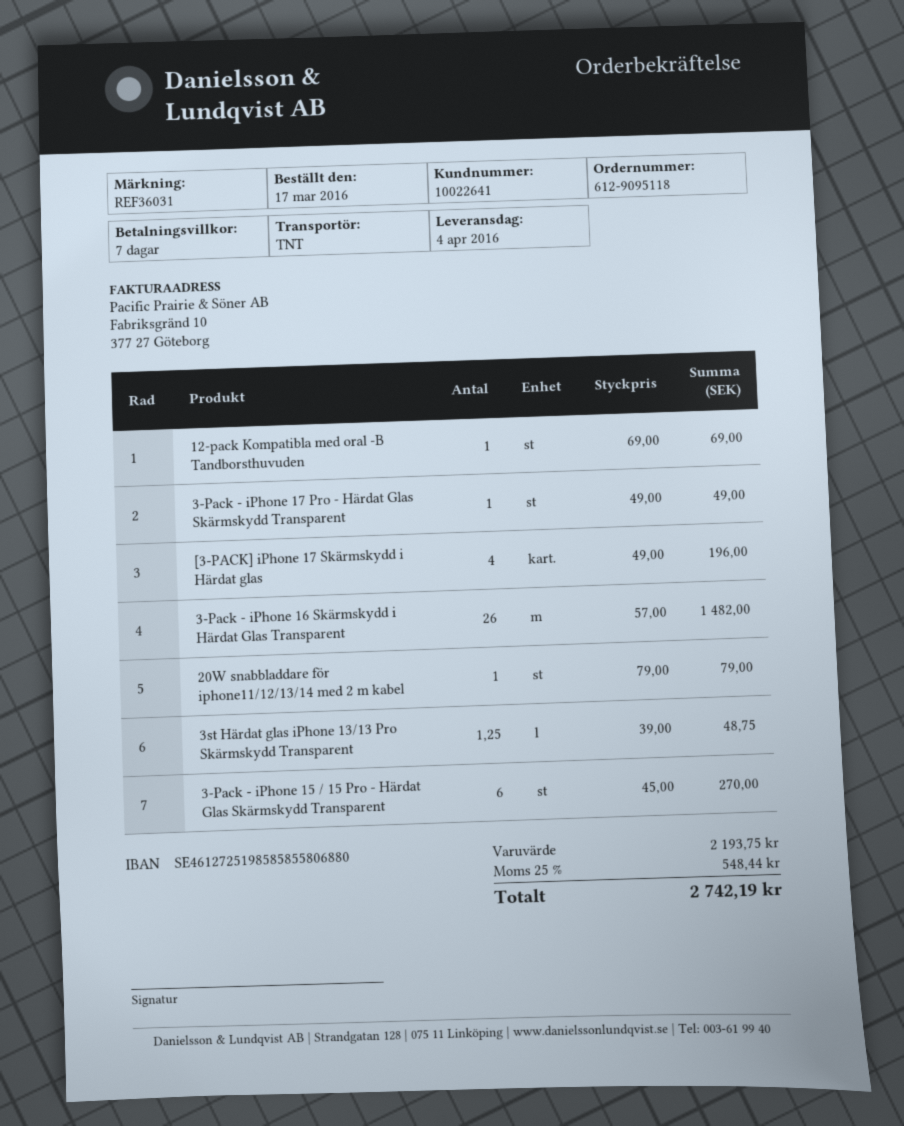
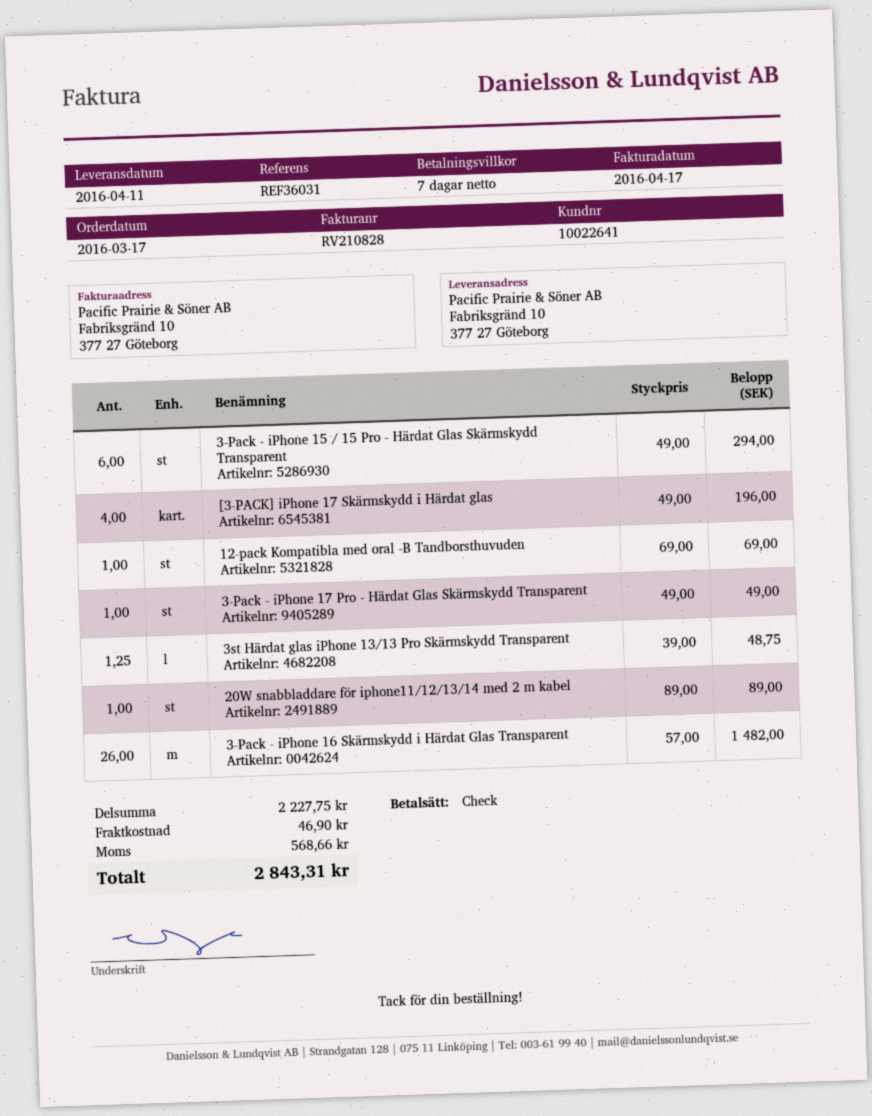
delivery date: 2016-04-04 -> 2016-04-11
20W snabbladdare för iphone11/12/13/14 med 2 m kabel: 1 x 79.00 = 79.00 -> 1 x 89.00 = 89.00
3-Pack - iPhone 15 / 15 Pro - Härdat Glas Skärmskydd Transparent: 6 x 45.00 = 270.00 -> 6 x 49.00 = 294.00
subtotal: 2193.75 -> 2227.75
shipping: none -> 46.90
tax: 548.44 -> 568.66
total: 2742.19 -> 2843.31

